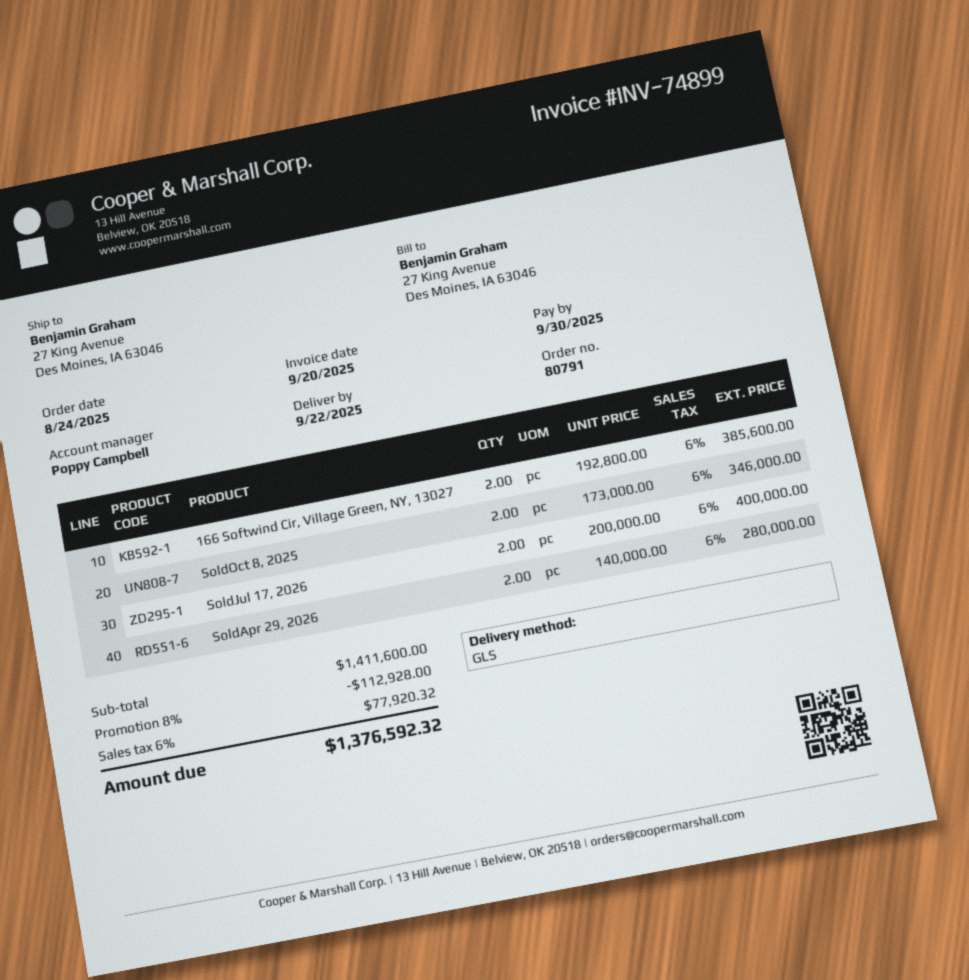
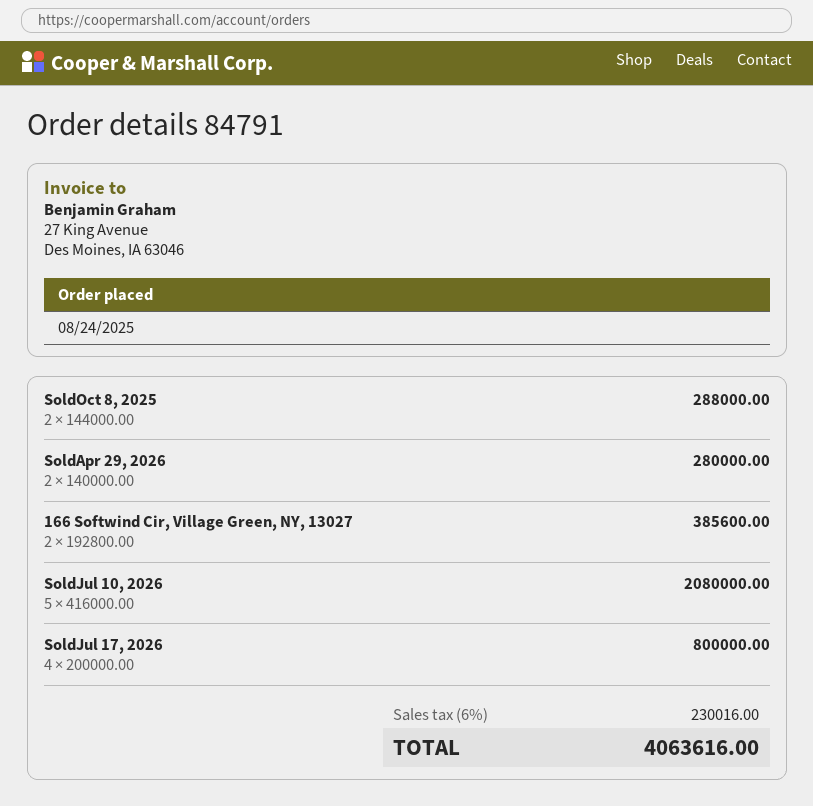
order number: 80791 -> 84791
SoldOct 8, 2025: 2 x 173000.00 = 346000.00 -> 2 x 144000.00 = 288000.00
SoldJul 17, 2026: 2 x 200000.00 = 400000.00 -> 4 x 200000.00 = 800000.00
SoldJul 10, 2026: none -> 5 x 416000.00 = 2080000.00
discount: 8% = 112928.00 -> none
tax: 6% = 77920.32 -> 6% = 230016.00
total: 1376592.32 -> 4063616.00

